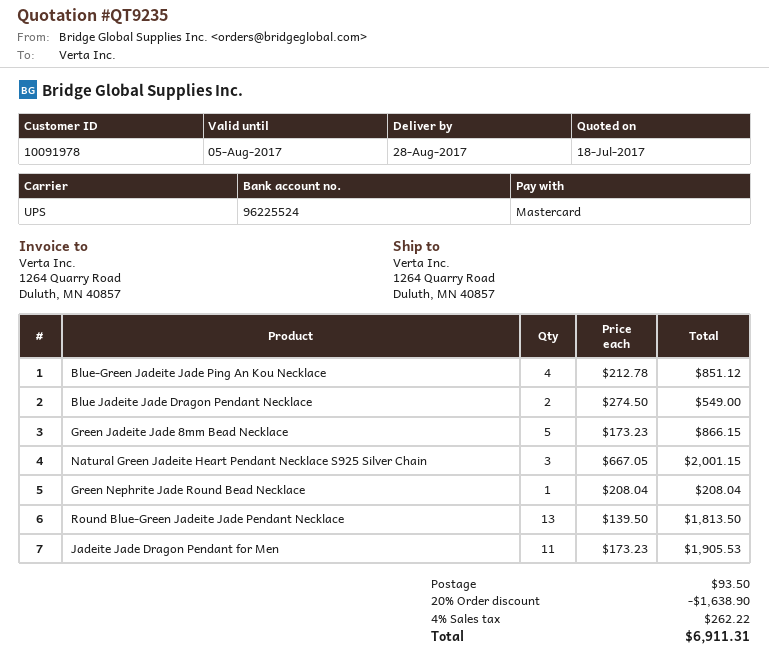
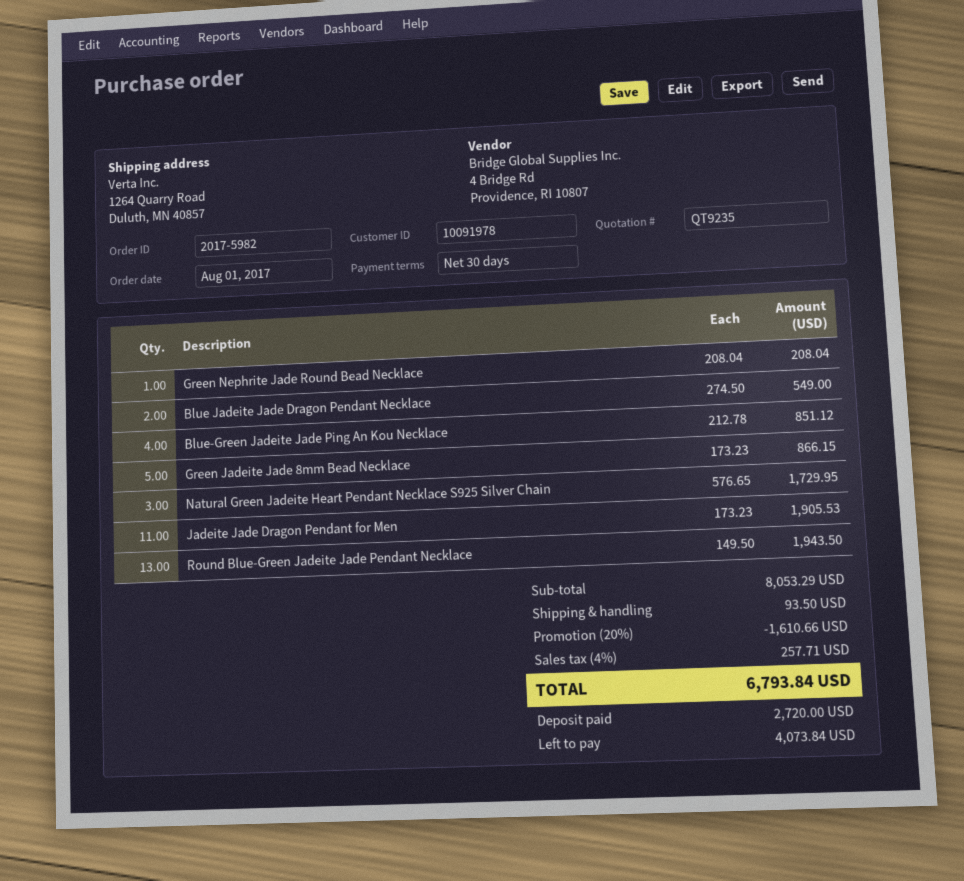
Natural Green Jadeite Heart Pendant Necklace S925 Silver Chain: 3 x 667.05 = 2001.15 -> 3 x 576.65 = 1729.95
Round Blue-Green Jadeite Jade Pendant Necklace: 13 x 139.50 = 1813.50 -> 13 x 149.50 = 1943.50
discount: 20% = 1638.90 -> 20% = 1610.66
tax: 4% = 262.22 -> 4% = 257.71
total: 6911.31 -> 6793.84

